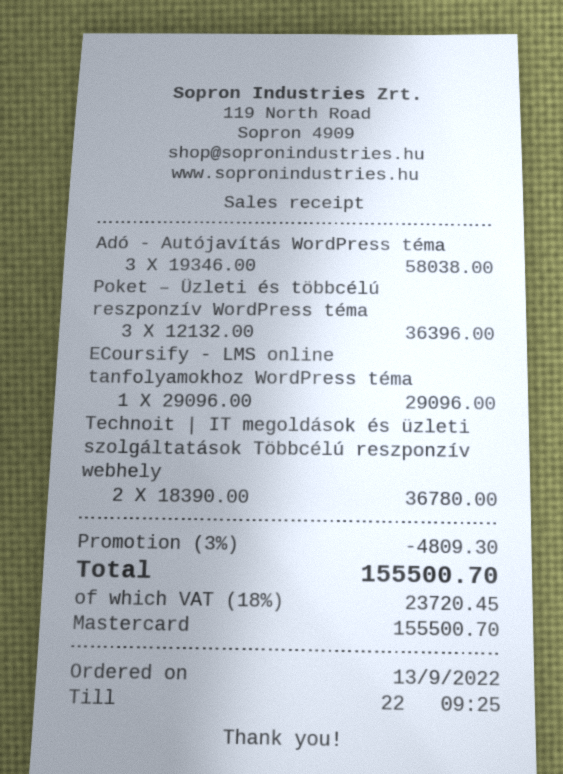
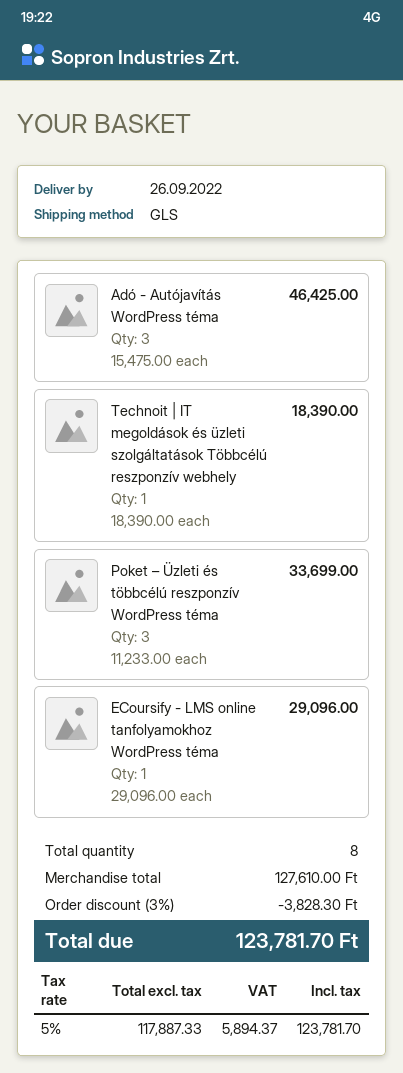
Adó - Autójavítás WordPress téma: 3 x 19346.00 = 58038.00 -> 3 x 15475.00 = 46425.00
Poket – Üzleti és többcélú reszponzív WordPress téma: 3 x 12132.00 = 36396.00 -> 3 x 11233.00 = 33699.00
Technoit | IT megoldások és üzleti szolgáltatások Többcélú reszponzív webhely: 2 x 18390.00 = 36780.00 -> 1 x 18390.00 = 18390.00
discount: 3% = 4809.30 -> 3% = 3828.30
tax: 18% = 23720.45 -> 5% = 5894.37
total: 155500.70 -> 123781.70

